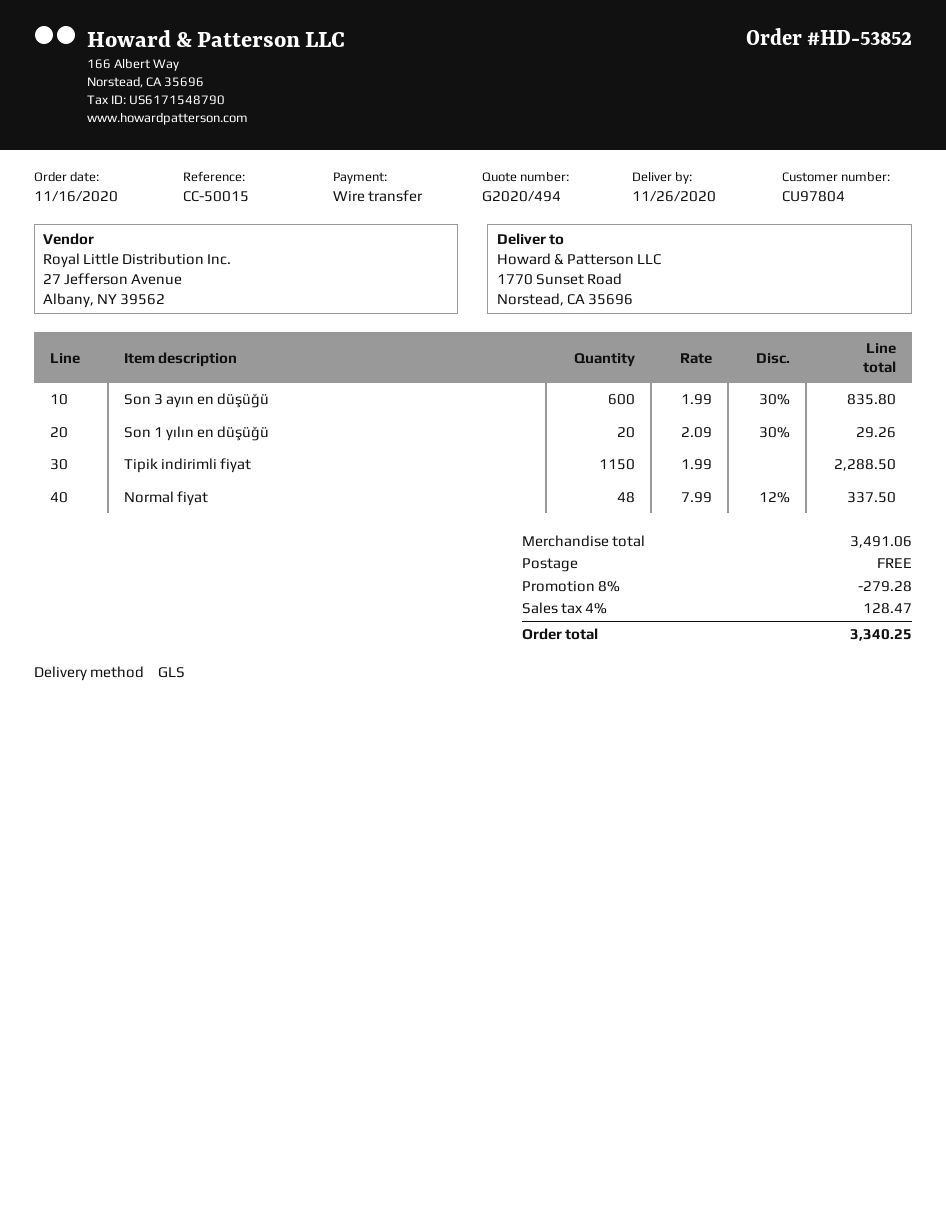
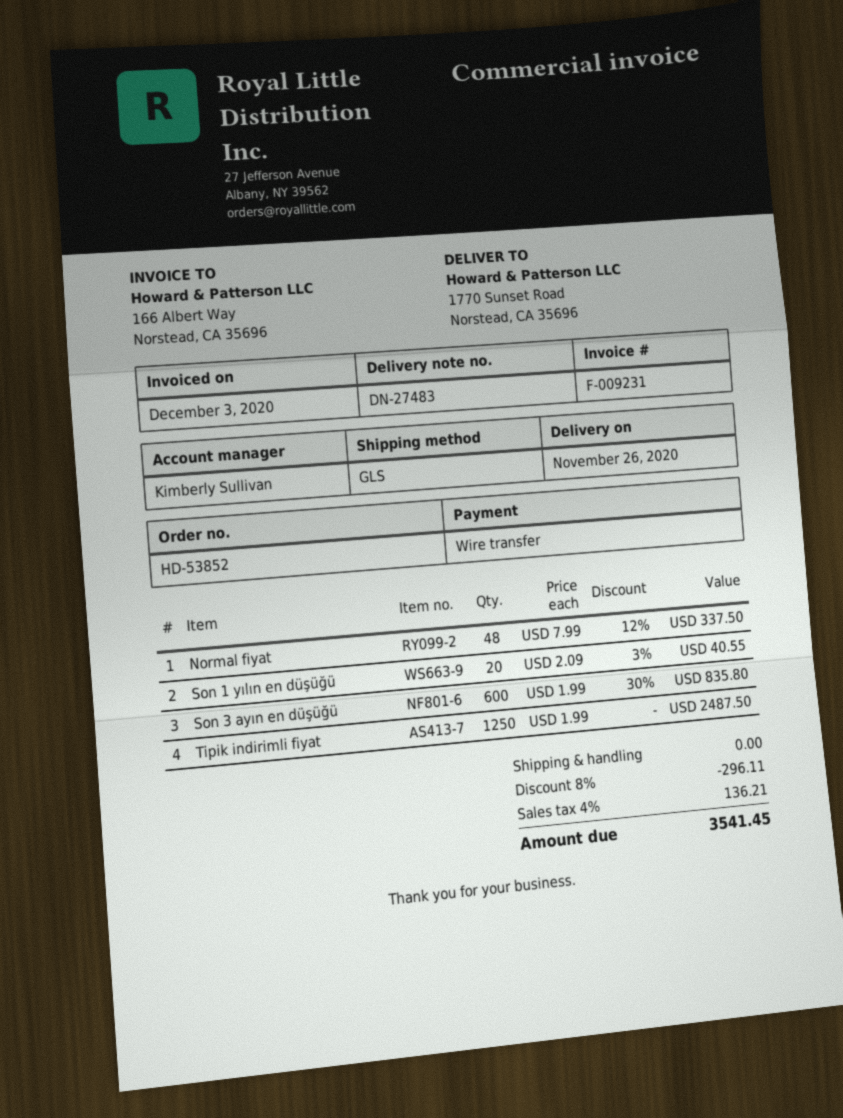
Son 1 yılın en düşüğü: 20 x 2.09 - 30% = 29.26 -> 20 x 2.09 - 3% = 40.55
Tipik indirimli fiyat: 1150 x 1.99 = 2288.50 -> 1250 x 1.99 = 2487.50
discount: 8% = 279.28 -> 8% = 296.11
tax: 4% = 128.47 -> 4% = 136.21
total: 3340.25 -> 3541.45

